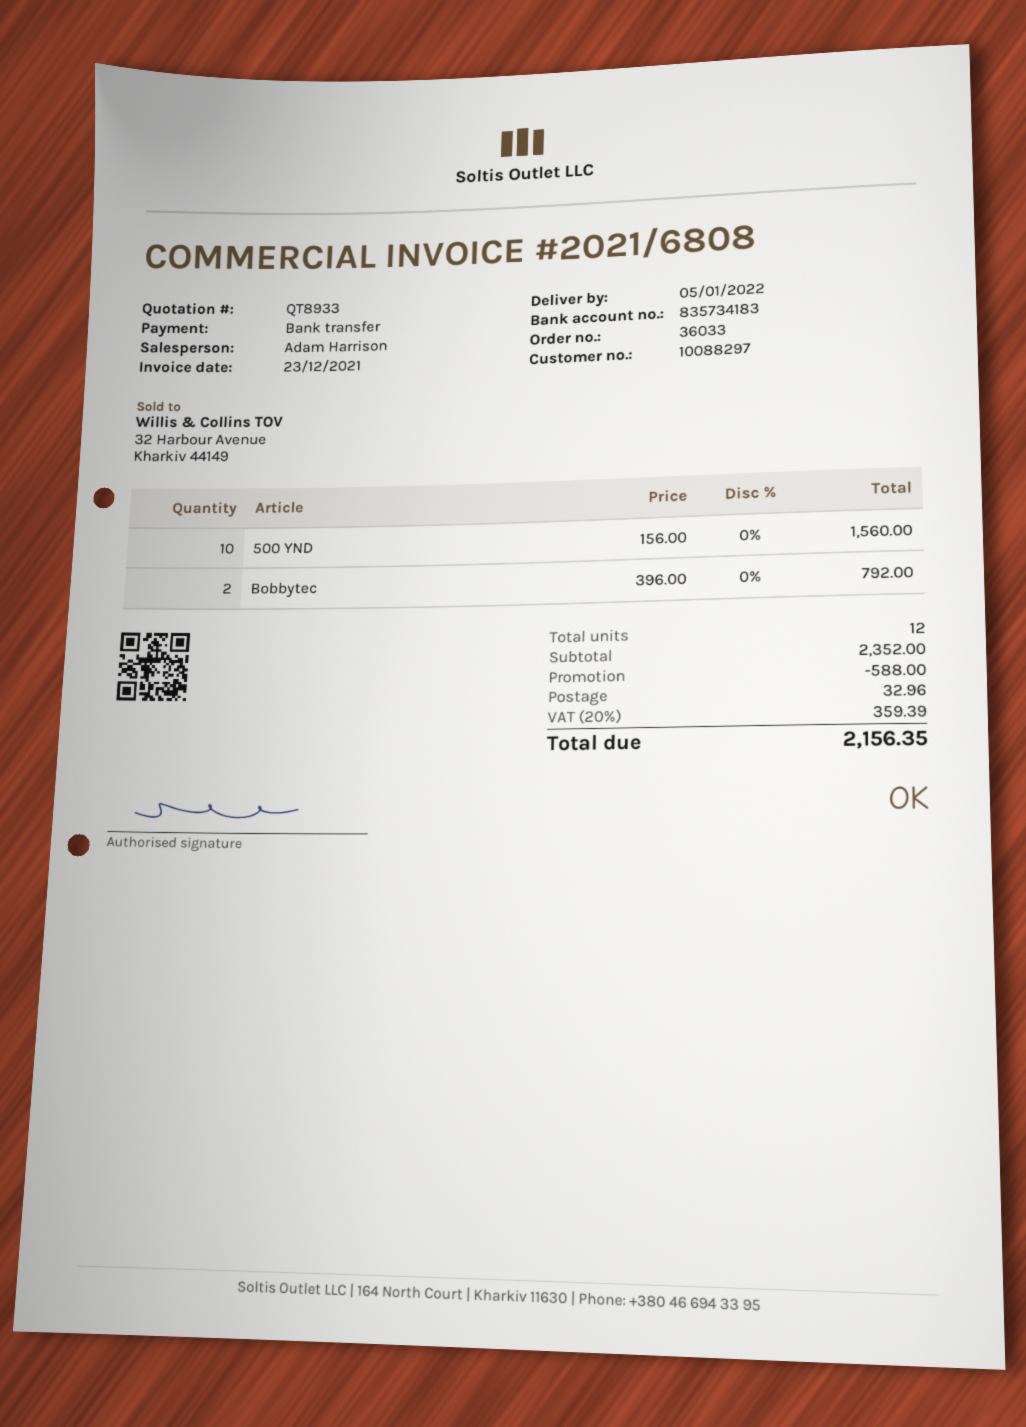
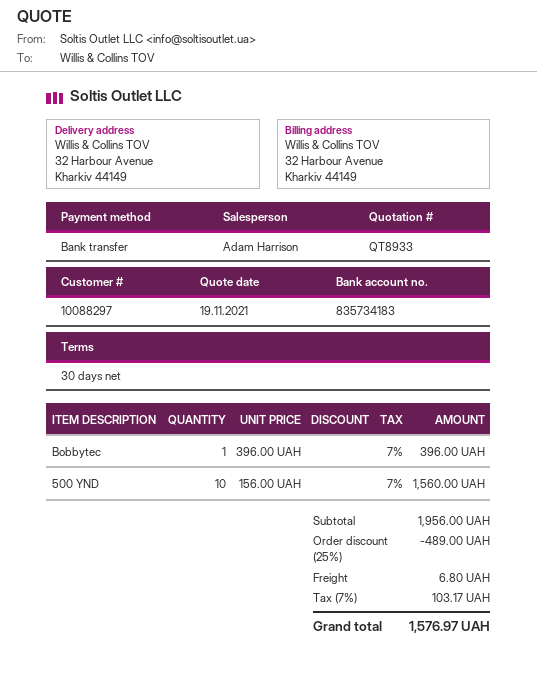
Bobbytec: 2 x 396.00 = 792.00 -> 1 x 396.00 = 396.00
subtotal: 2352.00 -> 1956.00
discount: 588.00 -> 489.00
shipping: 32.96 -> 6.80
tax: 20% = 359.39 -> 7% = 103.17
total: 2156.35 -> 1576.97

